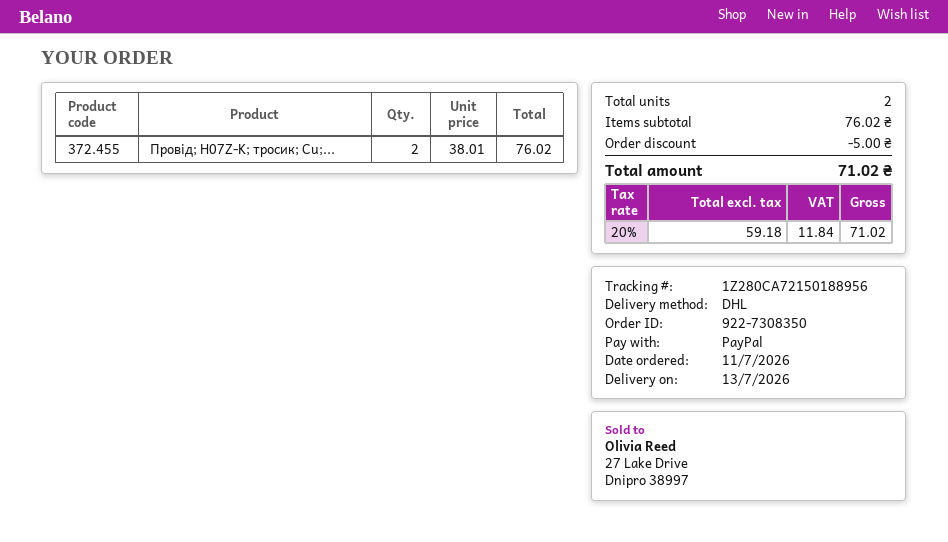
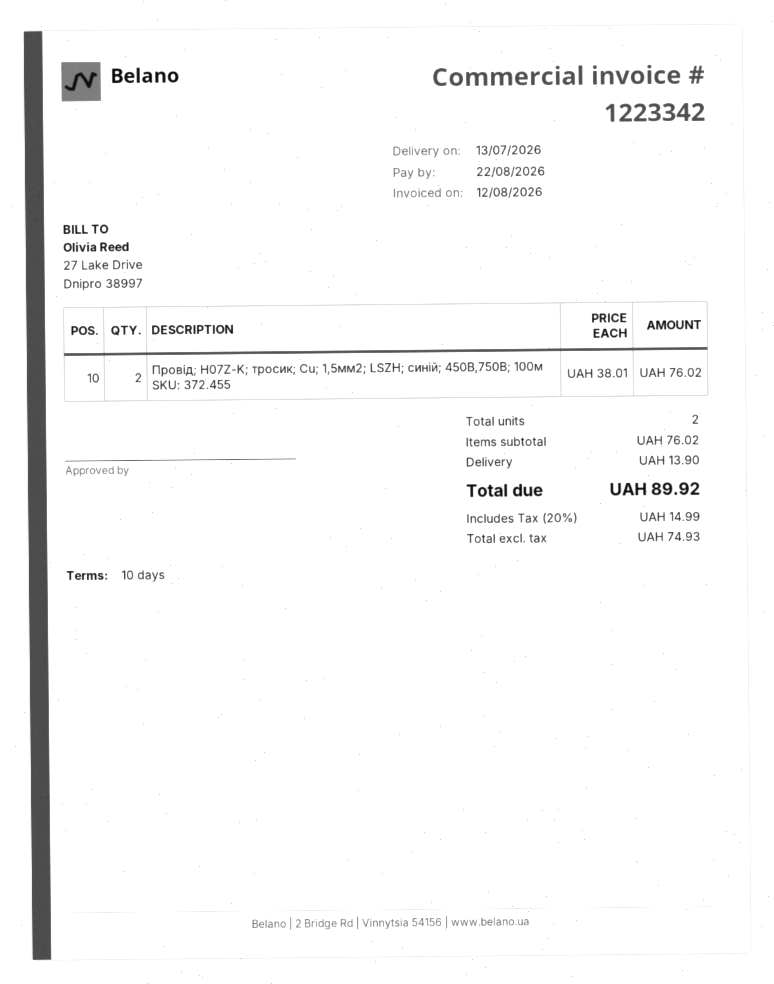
discount: 5.00 -> none
shipping: none -> 13.90
net: 59.18 -> 74.93
tax: 20% = 11.84 -> 20% = 14.99
total: 71.02 -> 89.92

